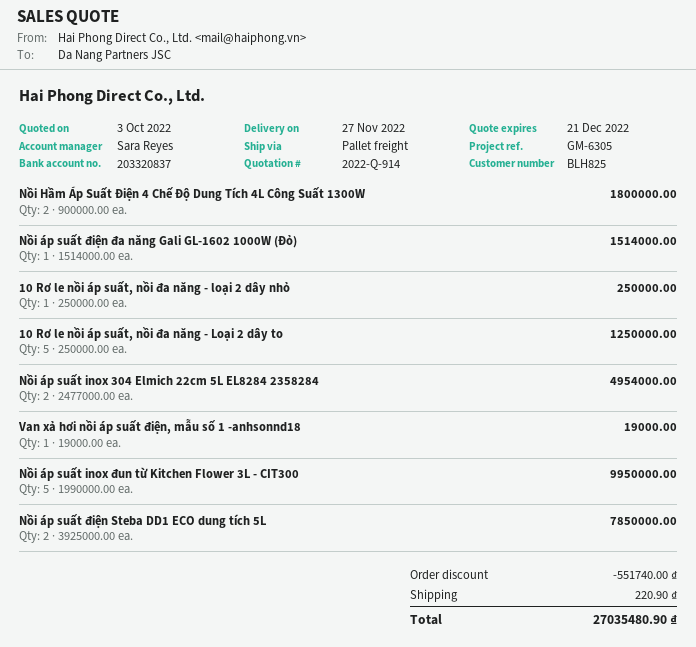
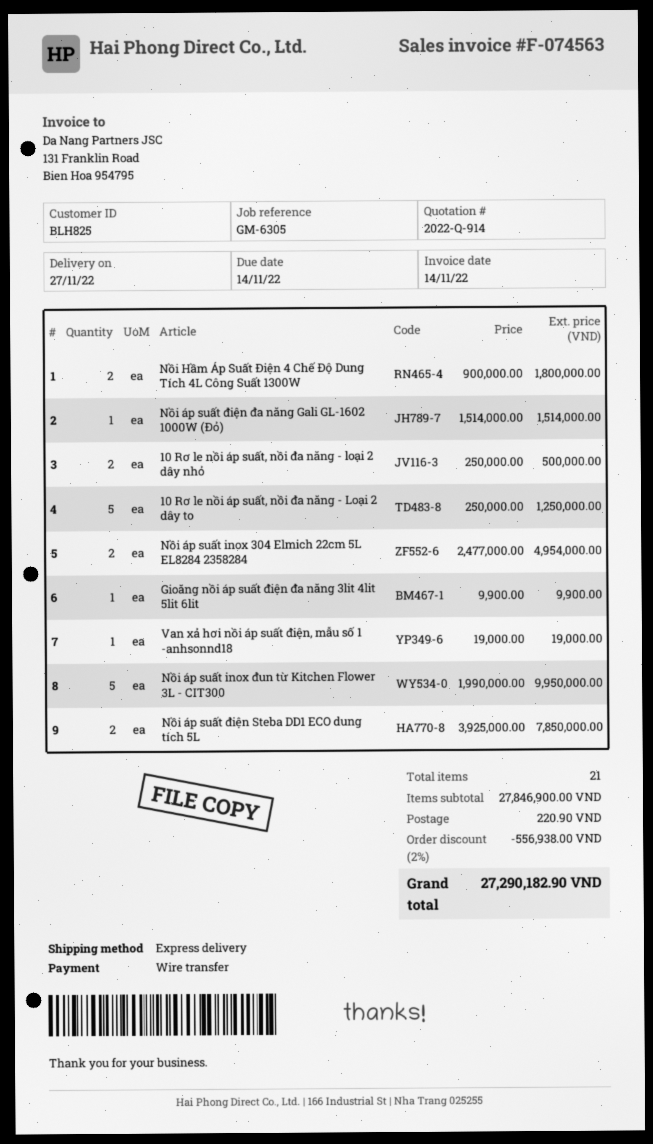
shipping method: pallet freight -> express
10 Rơ le nồi áp suất, nồi đa năng - loại 2 dây nhỏ: 1 x 250000.00 = 250000.00 -> 2 x 250000.00 = 500000.00
Gioăng nồi áp suất điện đa năng 3lit 4lit 5lit 6lit: none -> 1 x 9900.00 = 9900.00
discount: 551740.00 -> 556938.00
total: 27035480.90 -> 27290182.90

